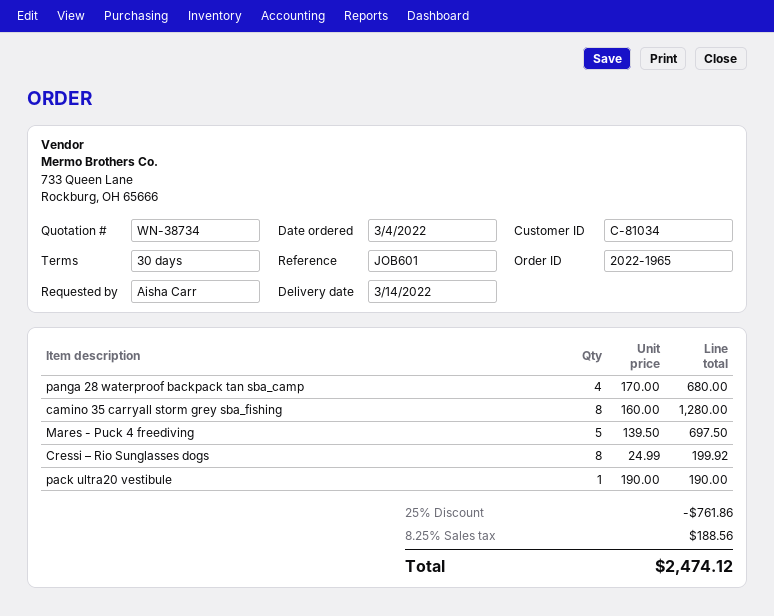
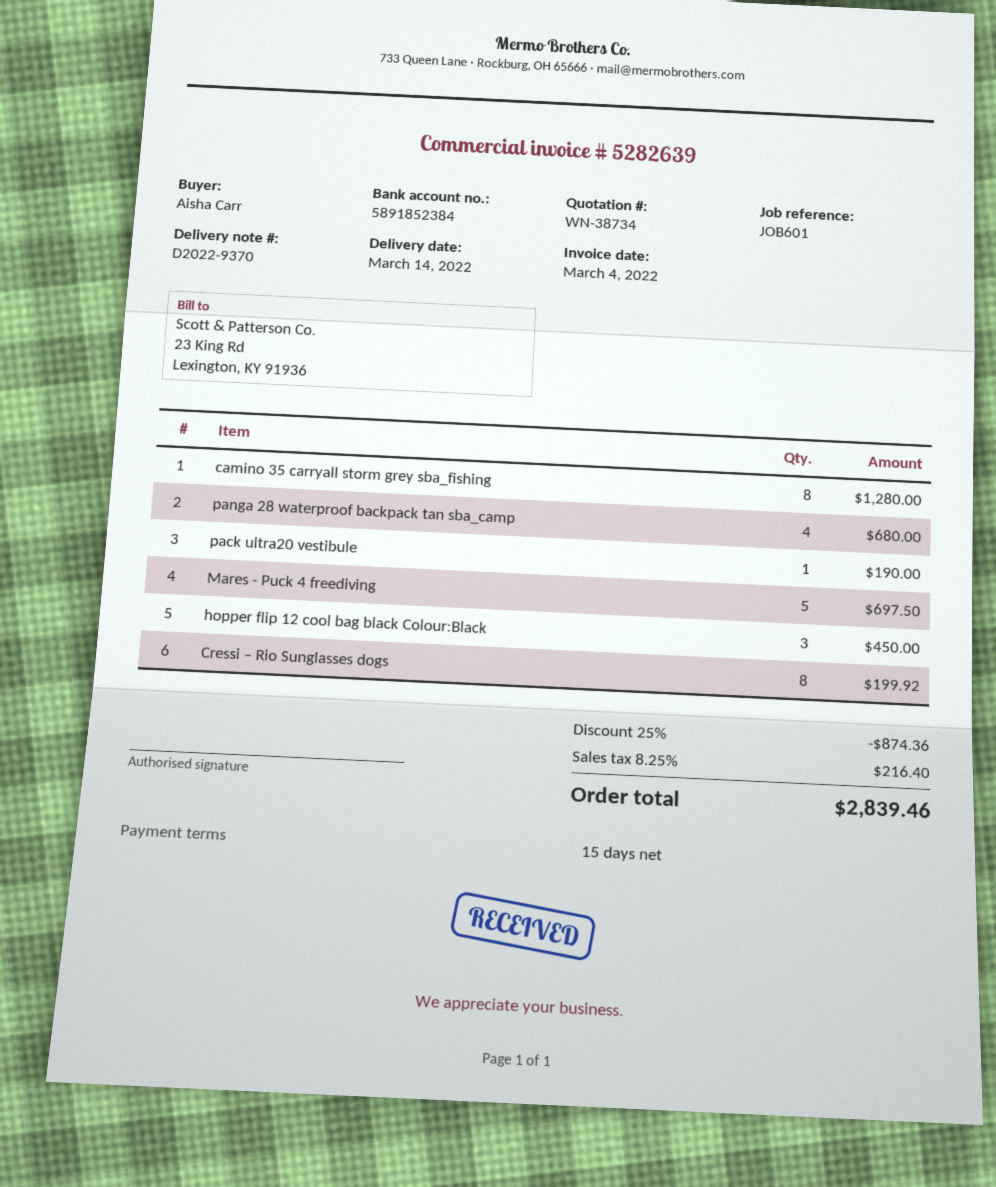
payment terms: 30 days -> 15 days
hopper flip 12 cool bag black Colour:Black: none -> 3 for 450.00
discount: 25% = 761.86 -> 25% = 874.36
tax: 8.25% = 188.56 -> 8.25% = 216.40
total: 2474.12 -> 2839.46

